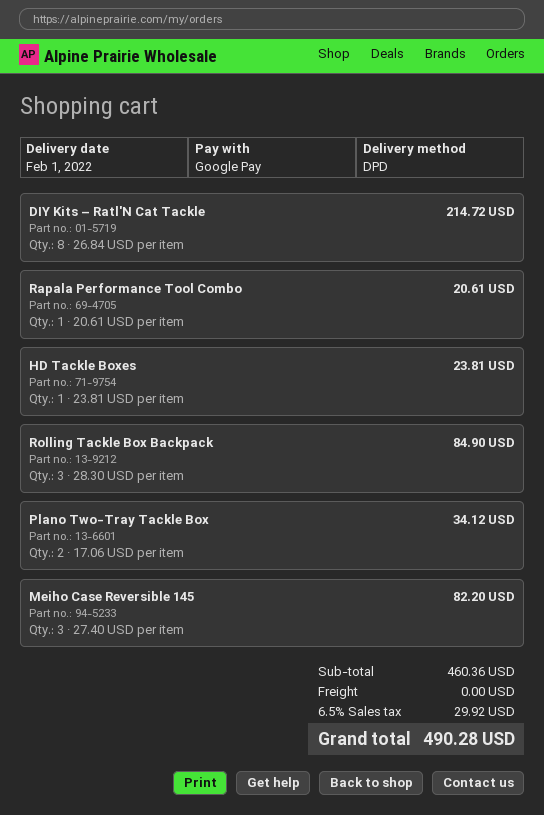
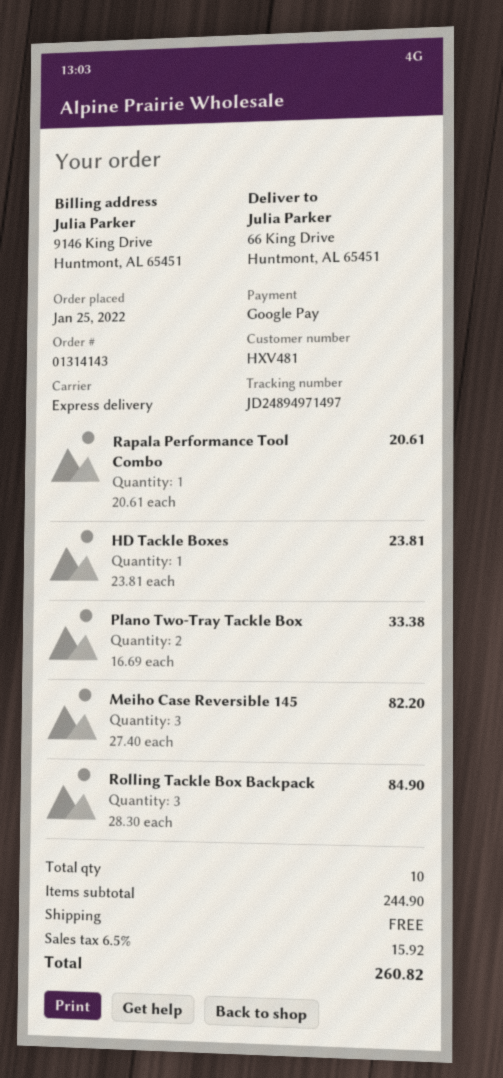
shipping method: DPD -> express
DIY Kits – Ratl'N Cat Tackle: 8 x 26.84 = 214.72 -> none
Plano Two-Tray Tackle Box: 2 x 17.06 = 34.12 -> 2 x 16.69 = 33.38
subtotal: 460.36 -> 244.90
tax: 6.5% = 29.92 -> 6.5% = 15.92
total: 490.28 -> 260.82

